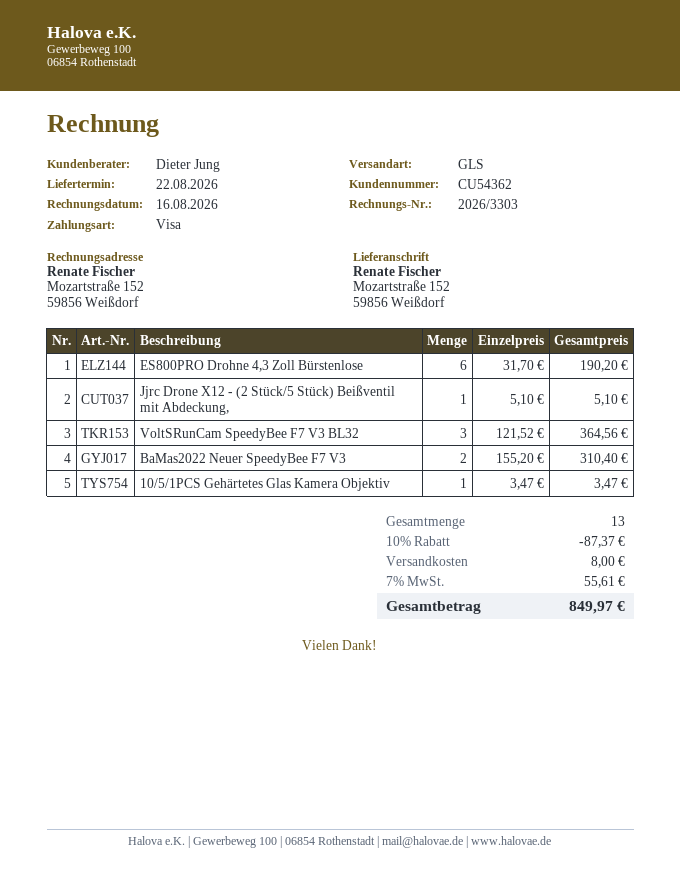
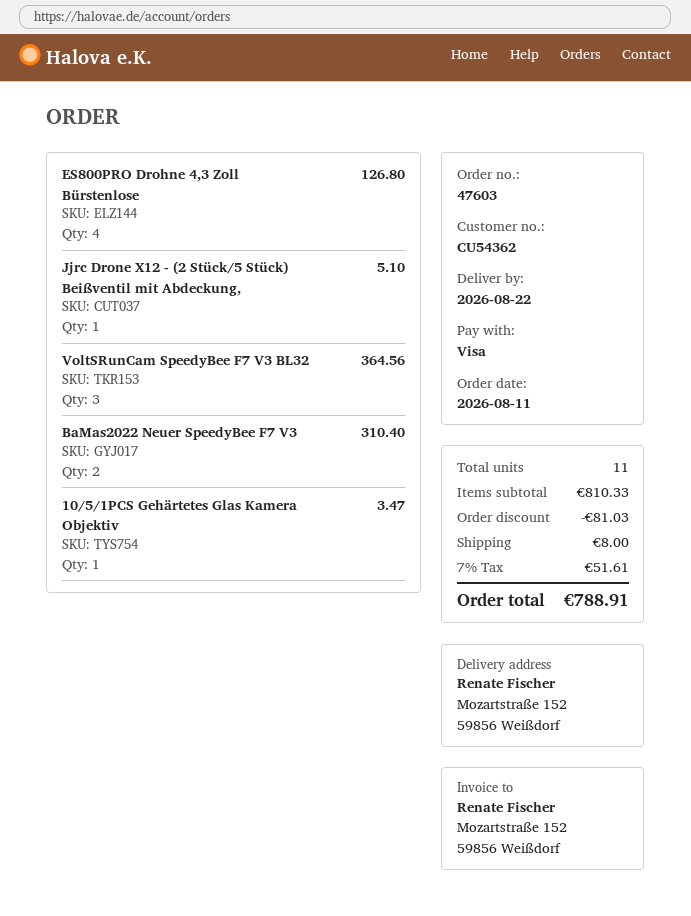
ES800PRO Drohne 4,3 Zoll Bürstenlose: 6 for 190.20 -> 4 for 126.80
total quantity: 13 -> 11
discount: 87.37 -> 81.03
tax: 7% = 55.61 -> 7% = 51.61
total: 849.97 -> 788.91

